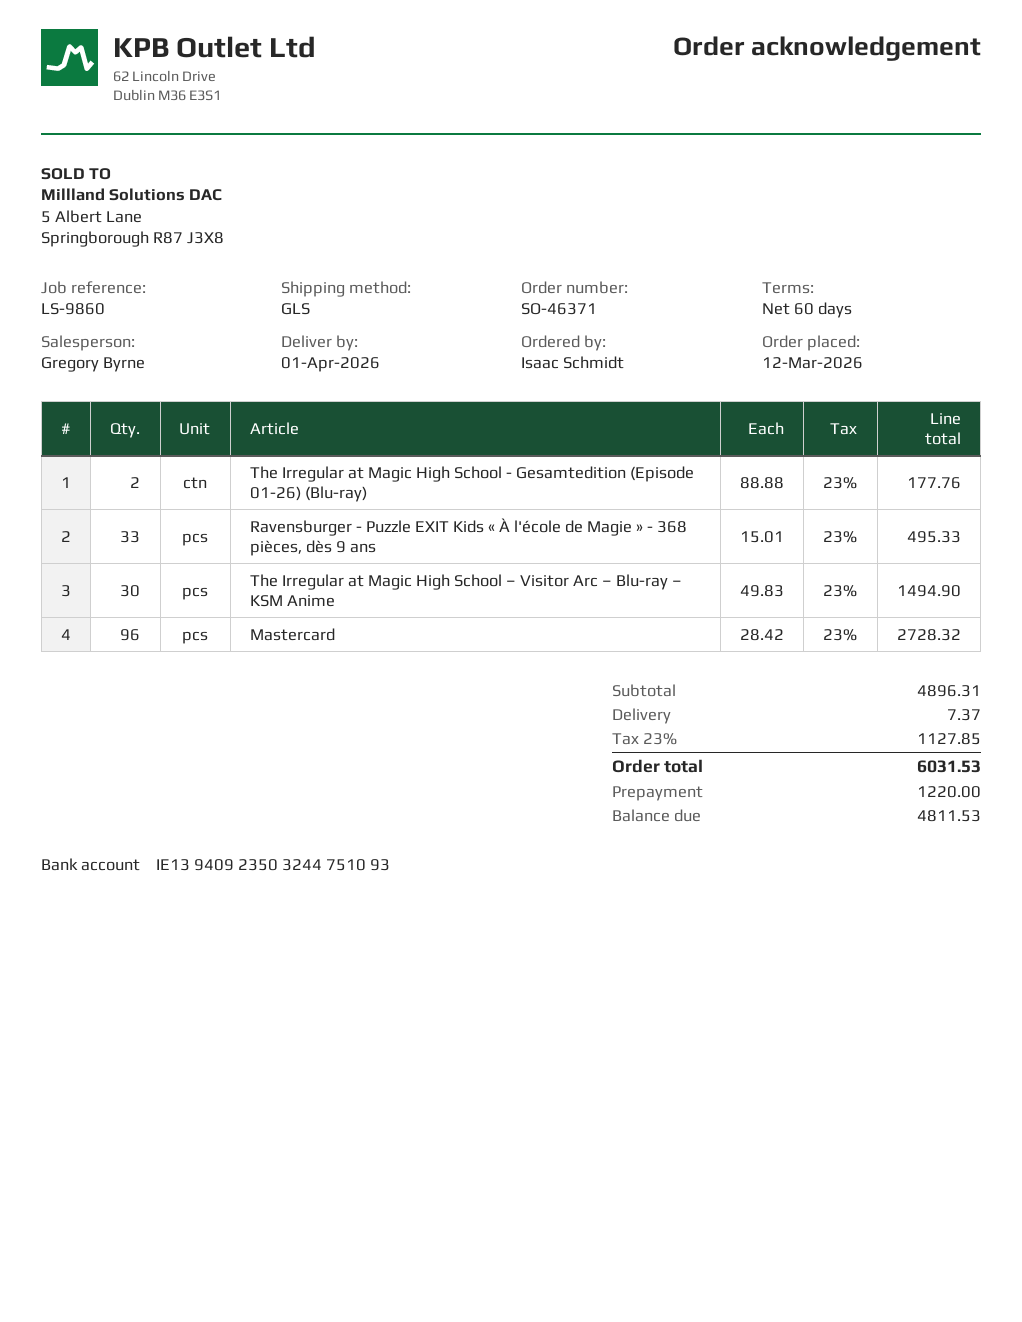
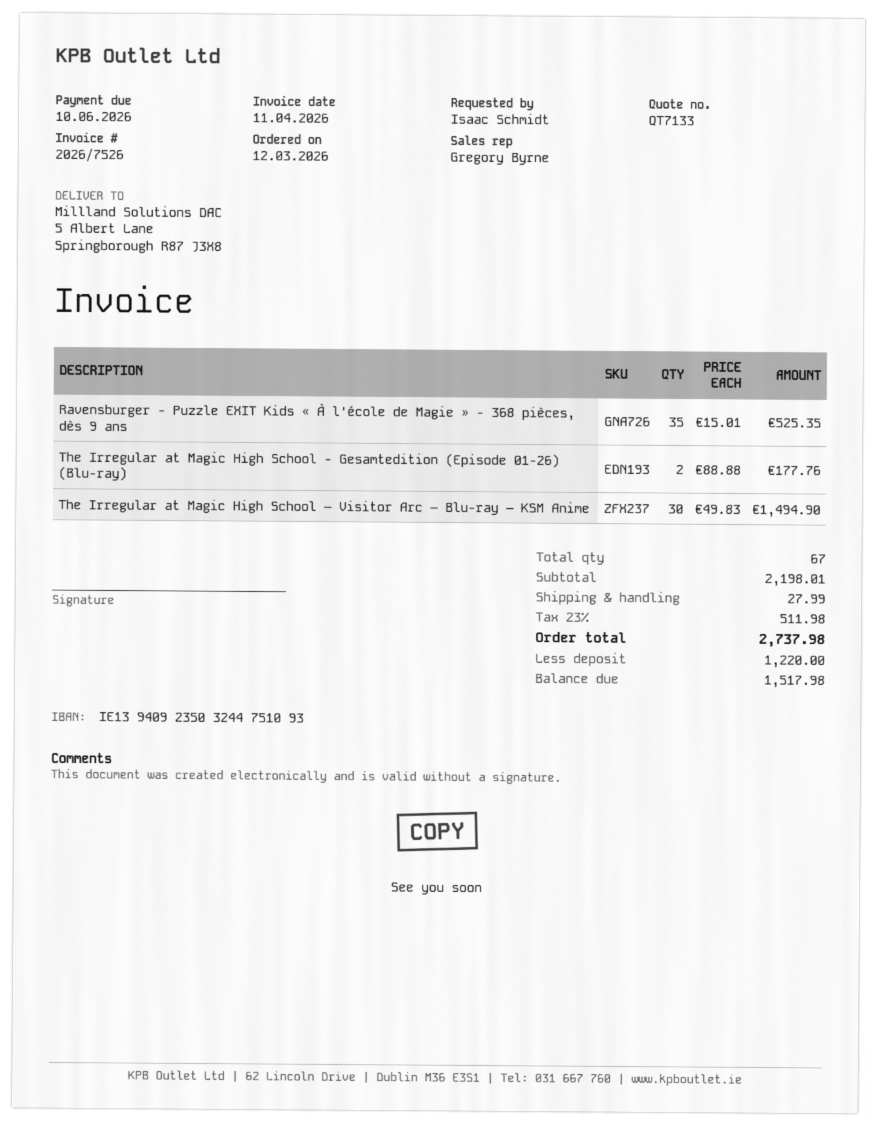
Ravensburger - Puzzle EXIT Kids « À l'école de Magie » - 368 pièces, dès 9 ans: 33 x 15.01 = 495.33 -> 35 x 15.01 = 525.35
Mastercard: 96 x 28.42 = 2728.32 -> none
subtotal: 4896.31 -> 2198.01
shipping: 7.37 -> 27.99
tax: 23% = 1127.85 -> 23% = 511.98
total: 6031.53 -> 2737.98
balance: 4811.53 -> 1517.98

